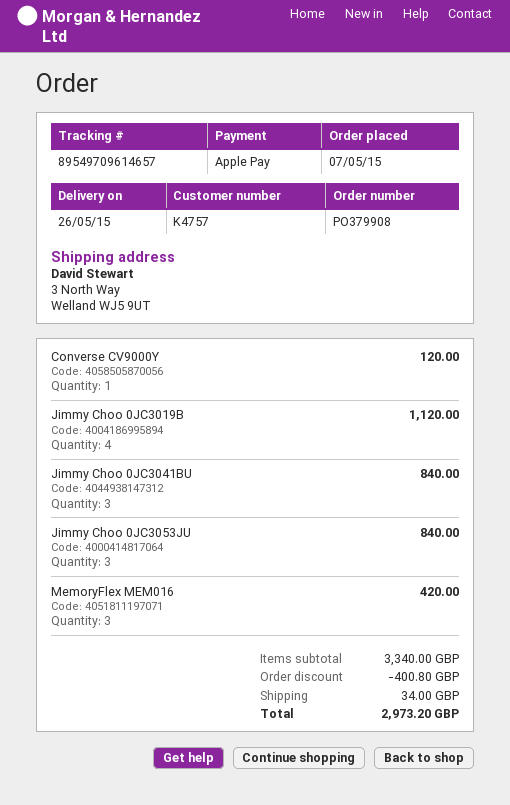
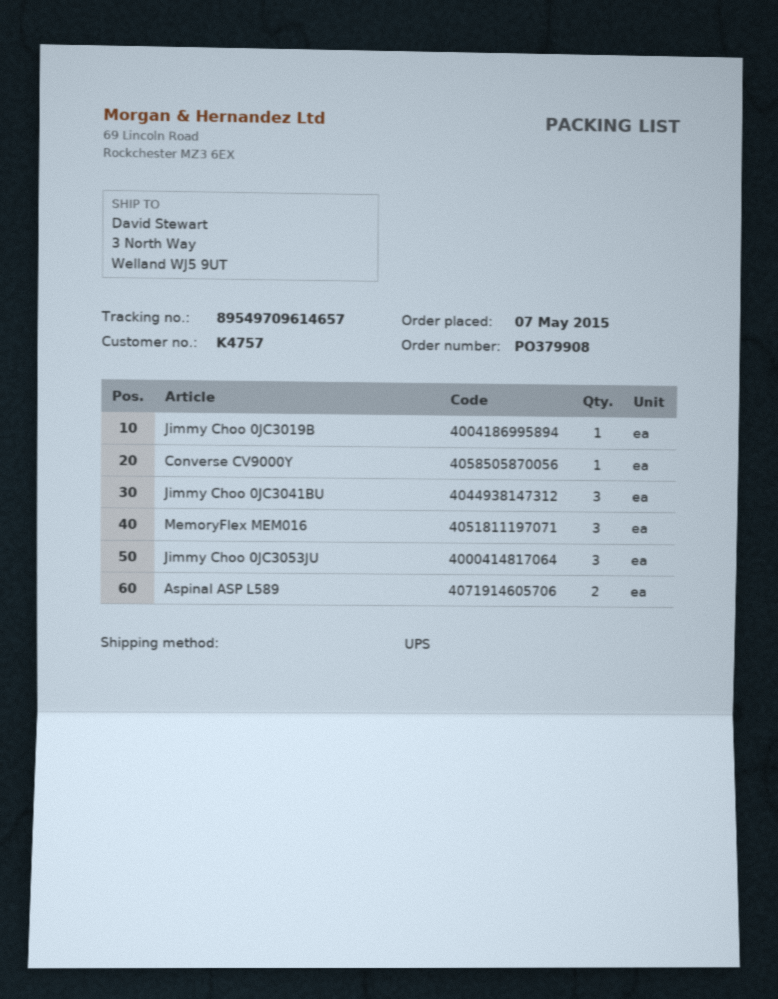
Jimmy Choo 0JC3019B: 4 -> 1
Aspinal ASP L589: none -> 2

